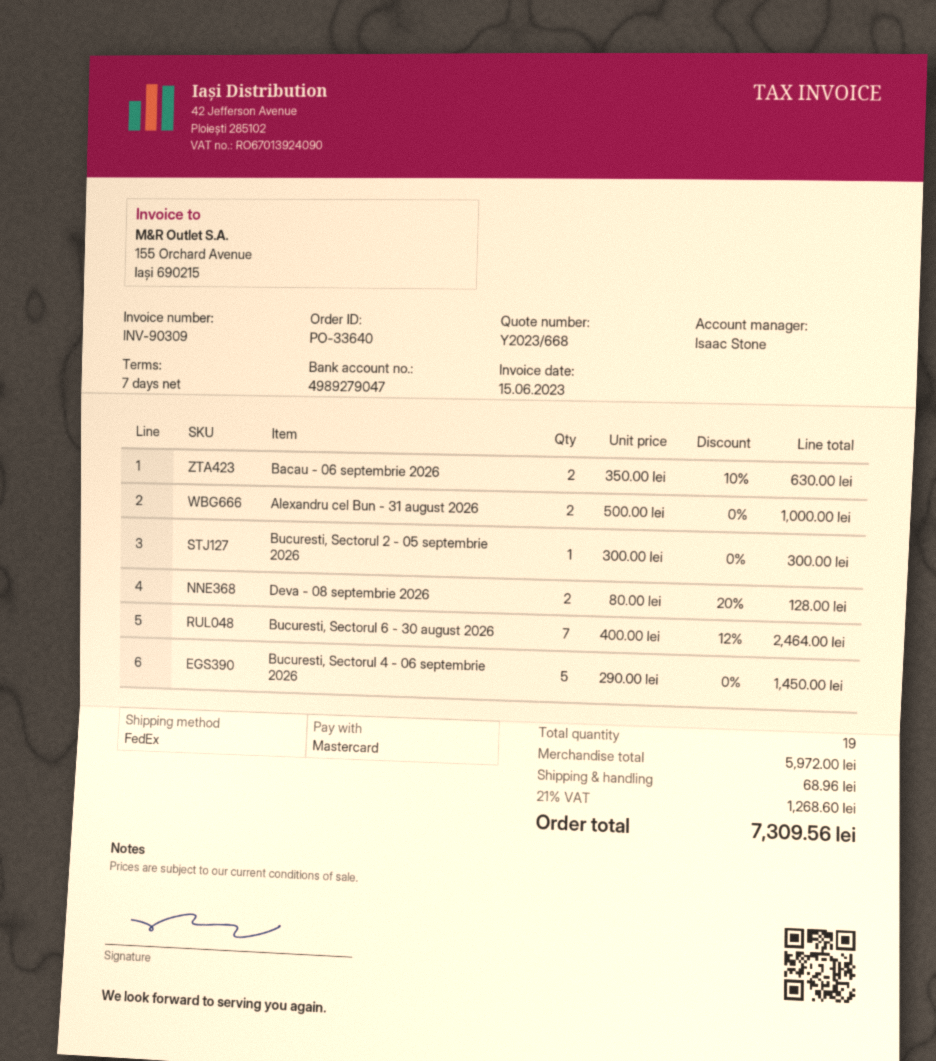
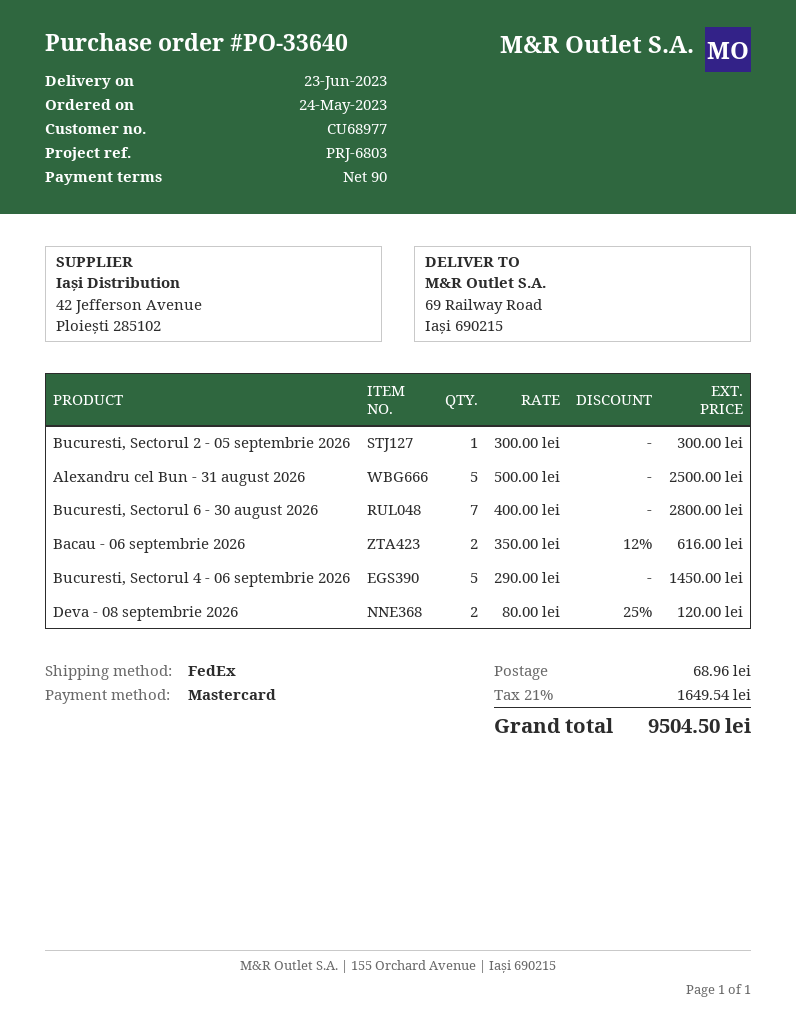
payment terms: 7 days -> 90 days
Bacau - 06 septembrie 2026: 2 x 350.00 - 10% = 630.00 -> 2 x 350.00 - 12% = 616.00
Alexandru cel Bun - 31 august 2026: 2 x 500.00 = 1000.00 -> 5 x 500.00 = 2500.00
Deva - 08 septembrie 2026: 2 x 80.00 - 20% = 128.00 -> 2 x 80.00 - 25% = 120.00
Bucuresti, Sectorul 6 - 30 august 2026: 7 x 400.00 - 12% = 2464.00 -> 7 x 400.00 = 2800.00
tax: 21% = 1268.60 -> 21% = 1649.54
total: 7309.56 -> 9504.50

